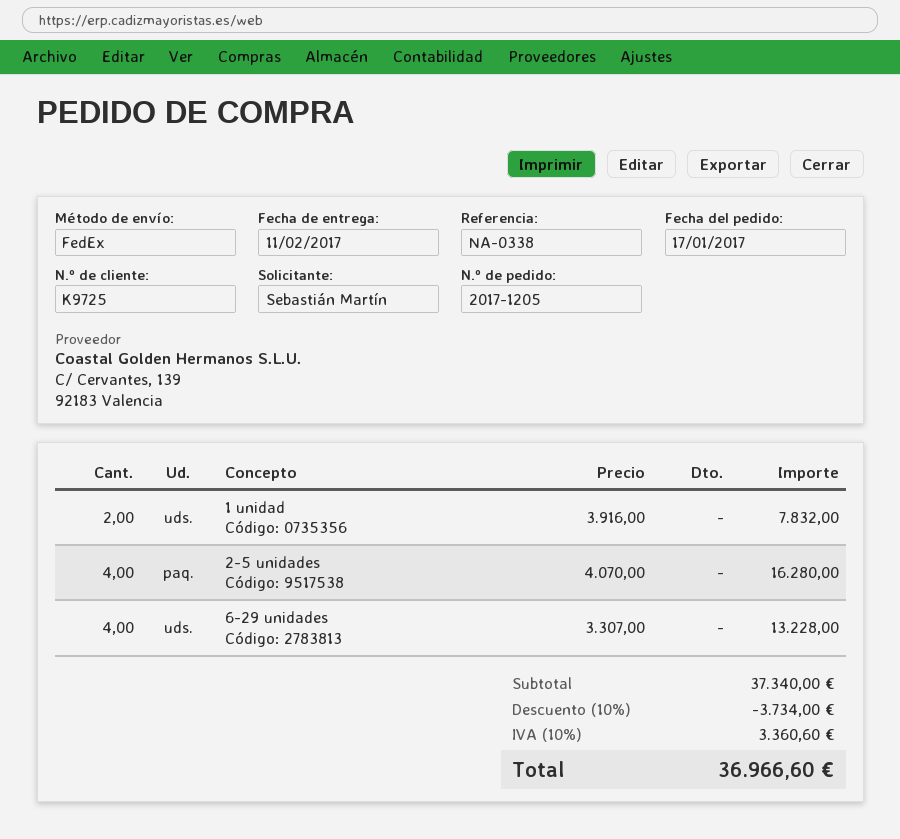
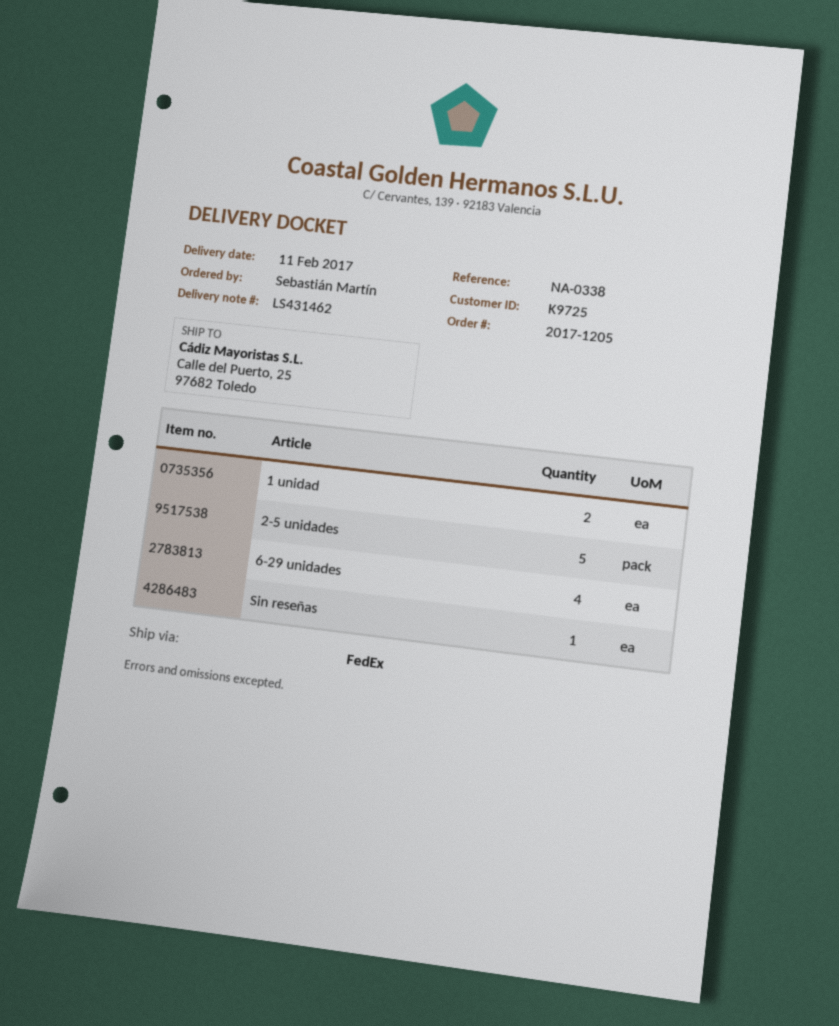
2-5 unidades: 4 -> 5
Sin reseñas: none -> 1

